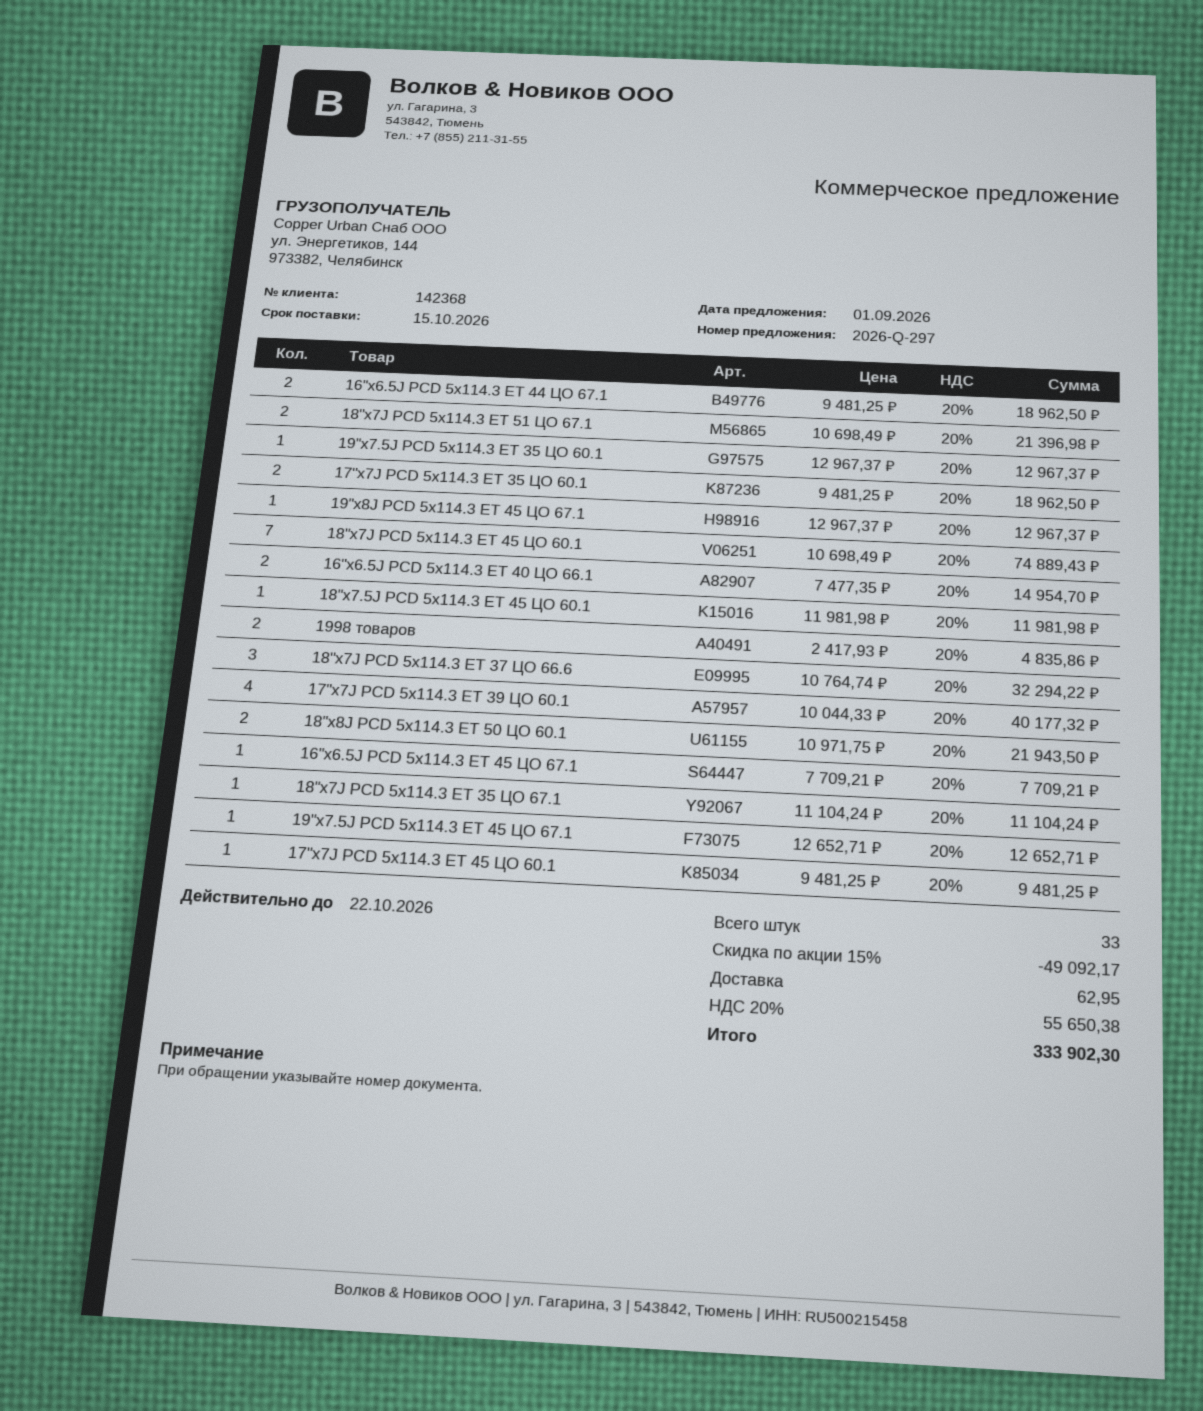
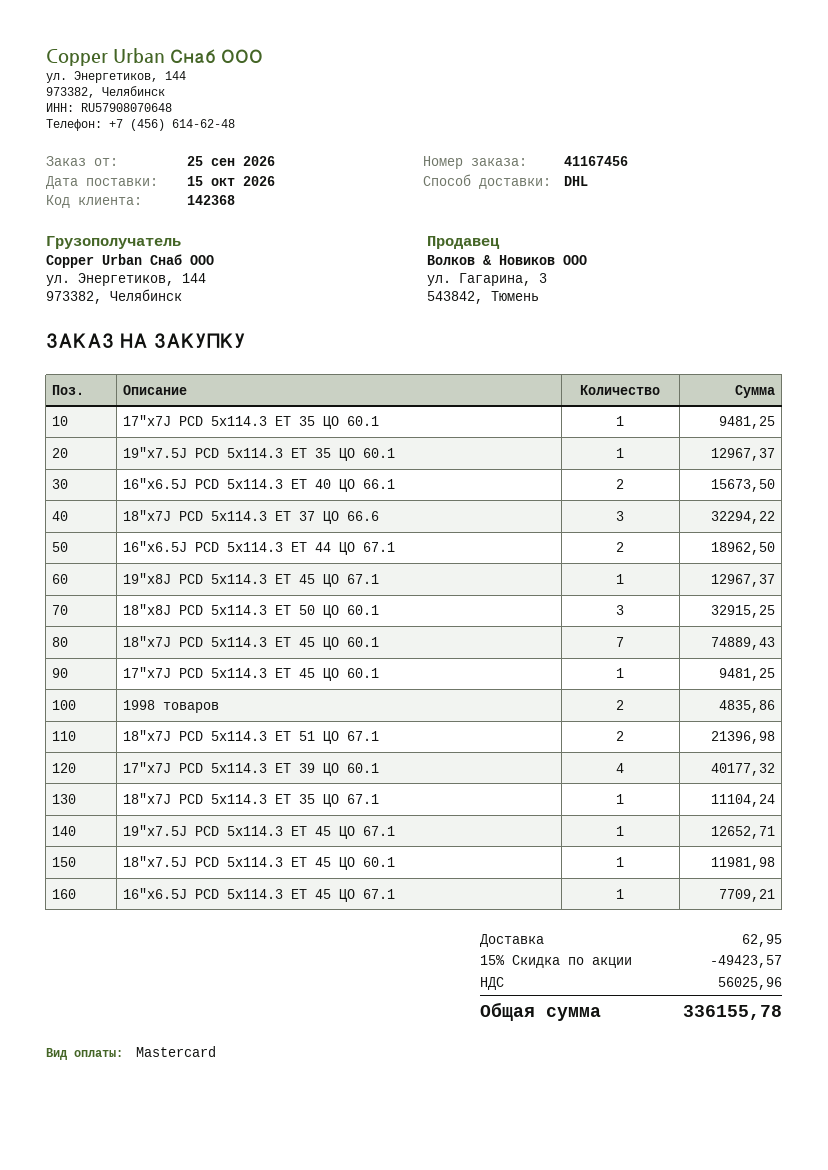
17"x7J PCD 5x114.3 ЕТ 35 ЦО 60.1: 2 for 18962.50 -> 1 for 9481.25
16"x6.5J PCD 5x114.3 ЕТ 40 ЦО 66.1: 2 for 14954.70 -> 2 for 15673.50
18"x8J PCD 5x114.3 ЕТ 50 ЦО 60.1: 2 for 21943.50 -> 3 for 32915.25
discount: 15% = 49092.17 -> 15% = 49423.57
tax: 55650.38 -> 56025.96
total: 333902.30 -> 336155.78

